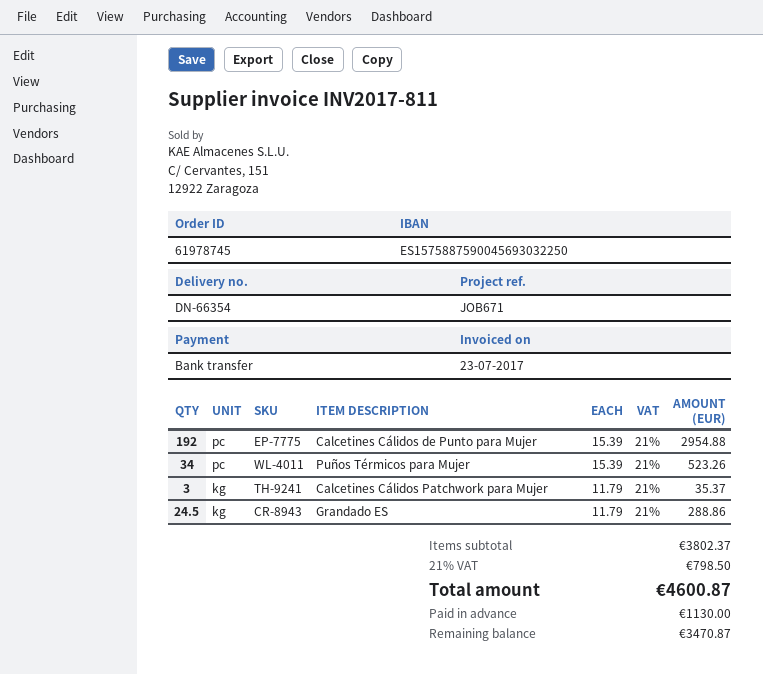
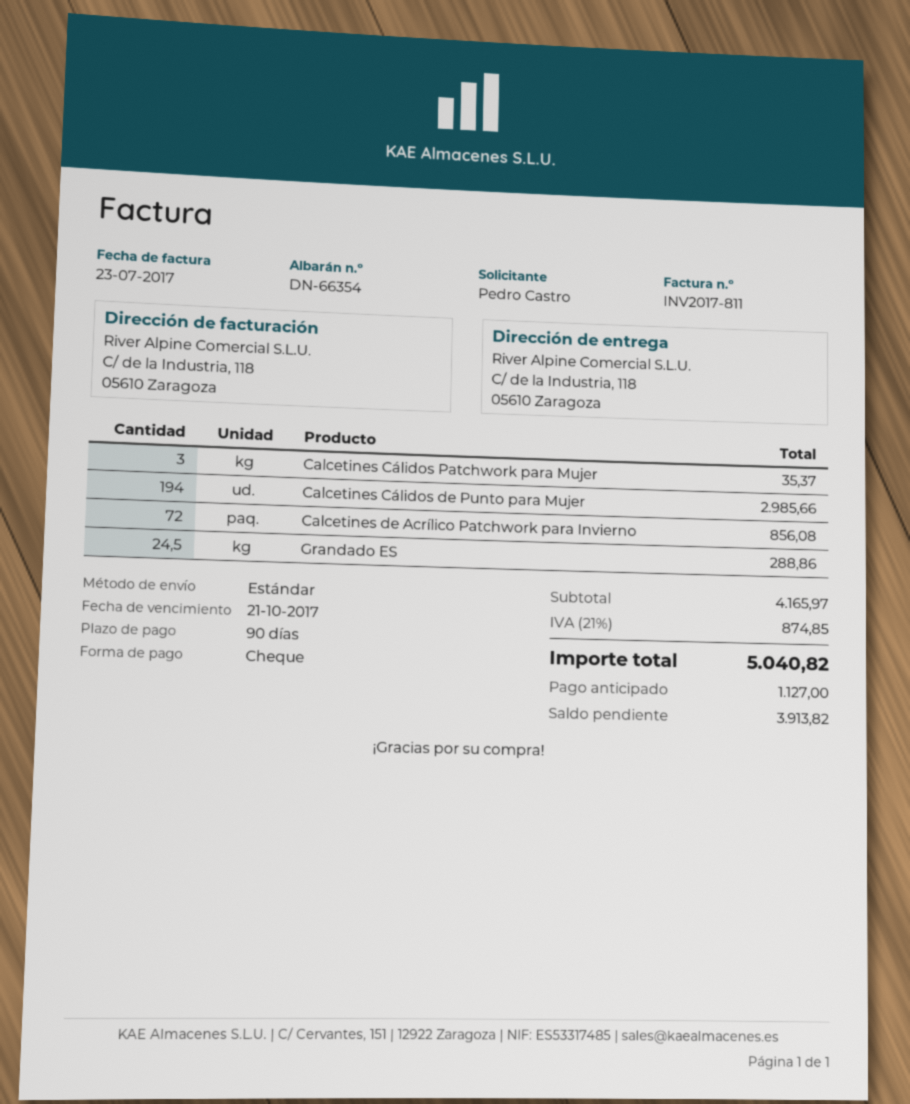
payment method: bank transfer -> cheque
Calcetines Cálidos de Punto para Mujer: 192 for 2954.88 -> 194 for 2985.66
Puños Térmicos para Mujer: 34 for 523.26 -> none
Calcetines de Acrílico Patchwork para Invierno: none -> 72 for 856.08
subtotal: 3802.37 -> 4165.97
tax: 21% = 798.50 -> 21% = 874.85
total: 4600.87 -> 5040.82
deposit: 1130.00 -> 1127.00
balance: 3470.87 -> 3913.82

